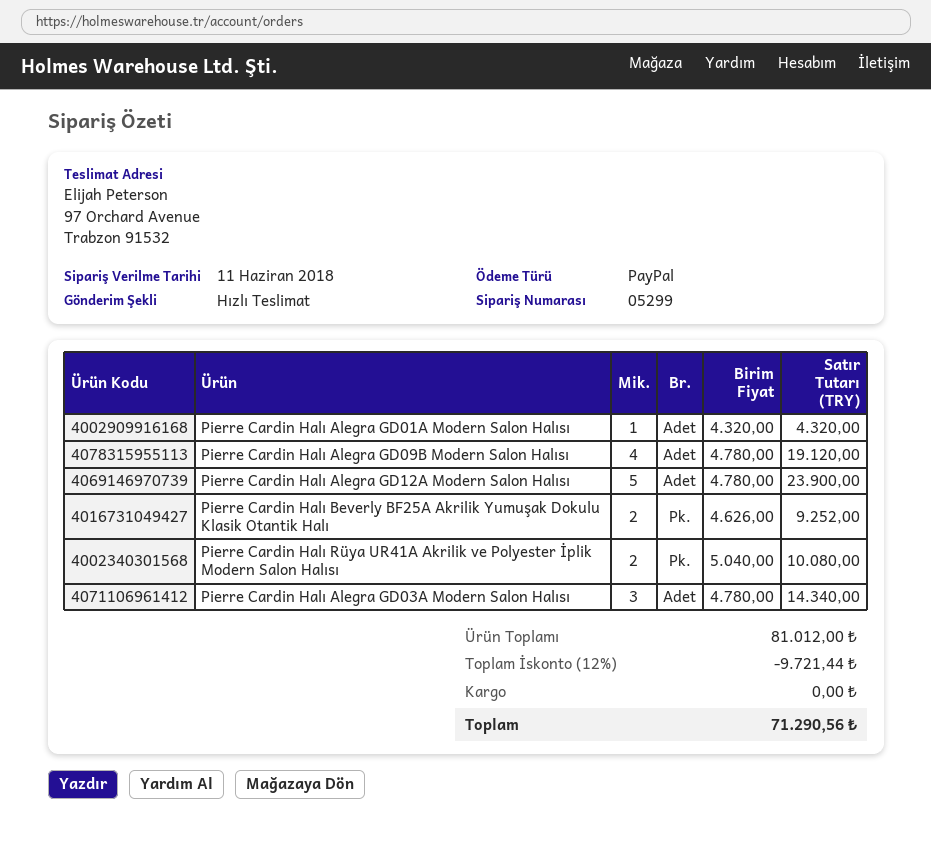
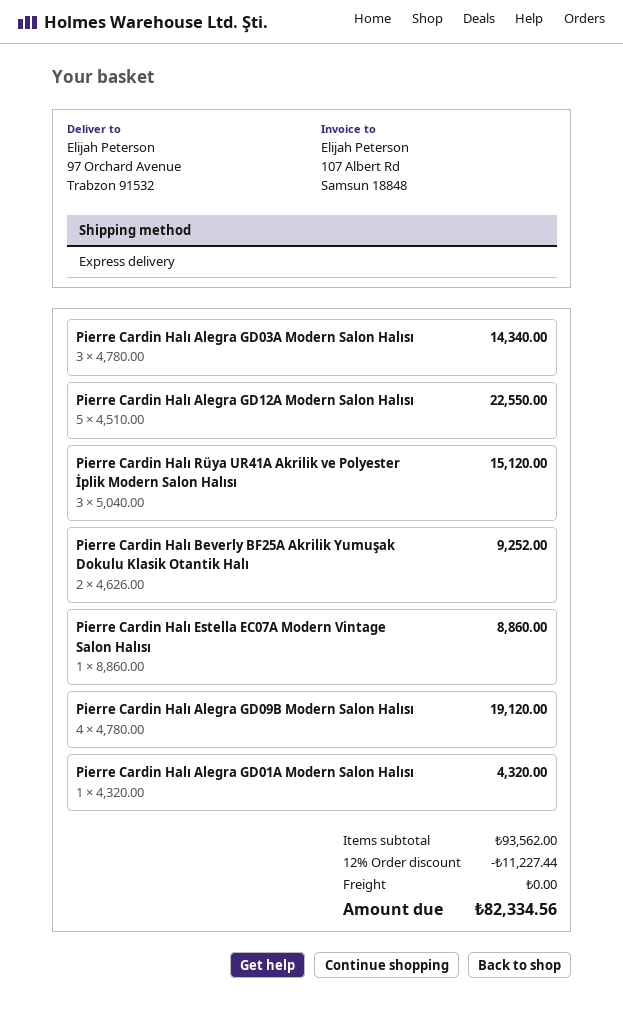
Pierre Cardin Halı Alegra GD12A Modern Salon Halısı: 5 x 4780.00 = 23900.00 -> 5 x 4510.00 = 22550.00
Pierre Cardin Halı Rüya UR41A Akrilik ve Polyester İplik Modern Salon Halısı: 2 x 5040.00 = 10080.00 -> 3 x 5040.00 = 15120.00
Pierre Cardin Halı Estella EC07A Modern Vintage Salon Halısı: none -> 1 x 8860.00 = 8860.00
subtotal: 81012.00 -> 93562.00
discount: 12% = 9721.44 -> 12% = 11227.44
total: 71290.56 -> 82334.56

